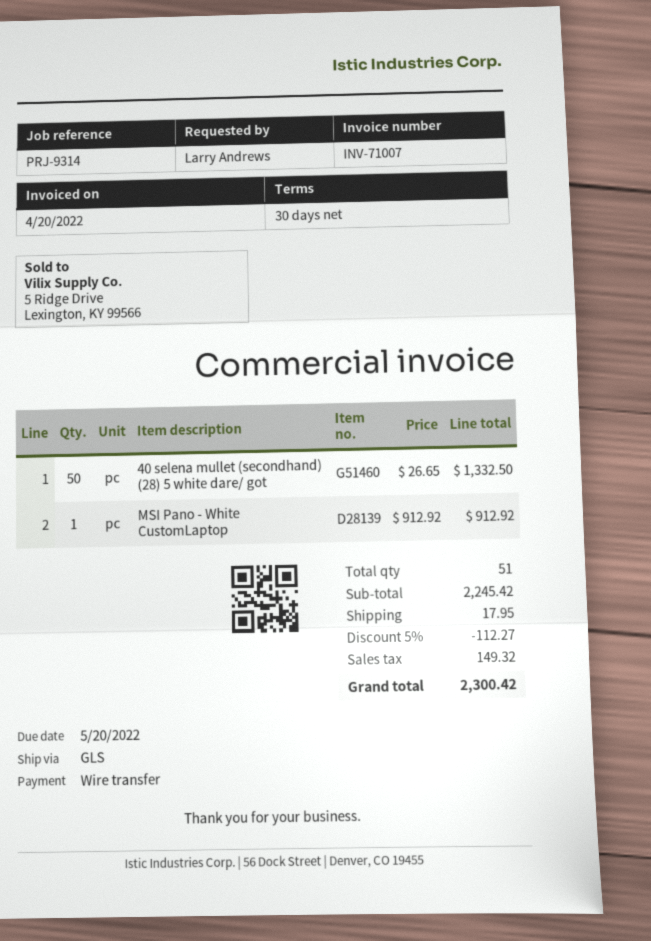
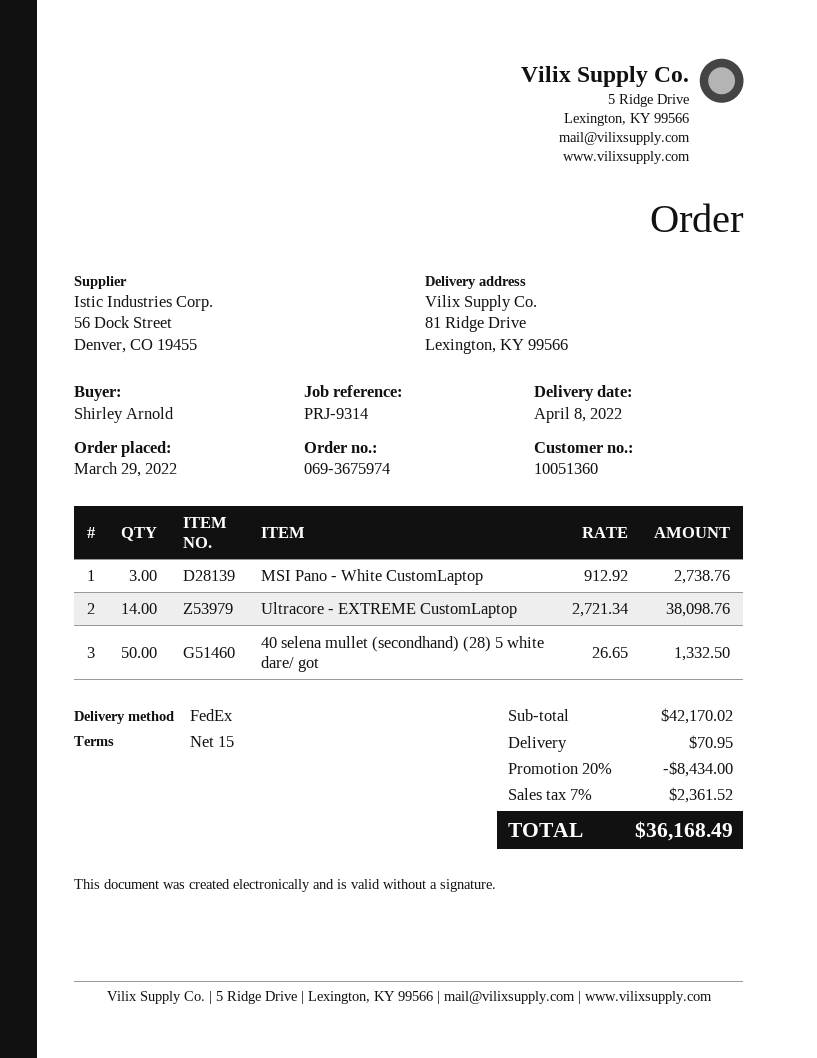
payment terms: 30 days -> 15 days
ordered by: Larry Andrews -> Shirley Arnold
shipping method: GLS -> FedEx
MSI Pano - White CustomLaptop: 1 x 912.92 = 912.92 -> 3 x 912.92 = 2738.76
Ultracore - EXTREME CustomLaptop: none -> 14 x 2721.34 = 38098.76
subtotal: 2245.42 -> 42170.02
discount: 5% = 112.27 -> 20% = 8434.00
shipping: 17.95 -> 70.95
tax: 149.32 -> 2361.52
total: 2300.42 -> 36168.49

